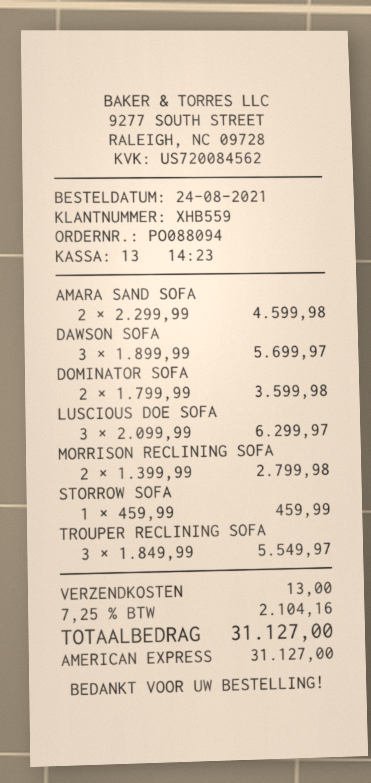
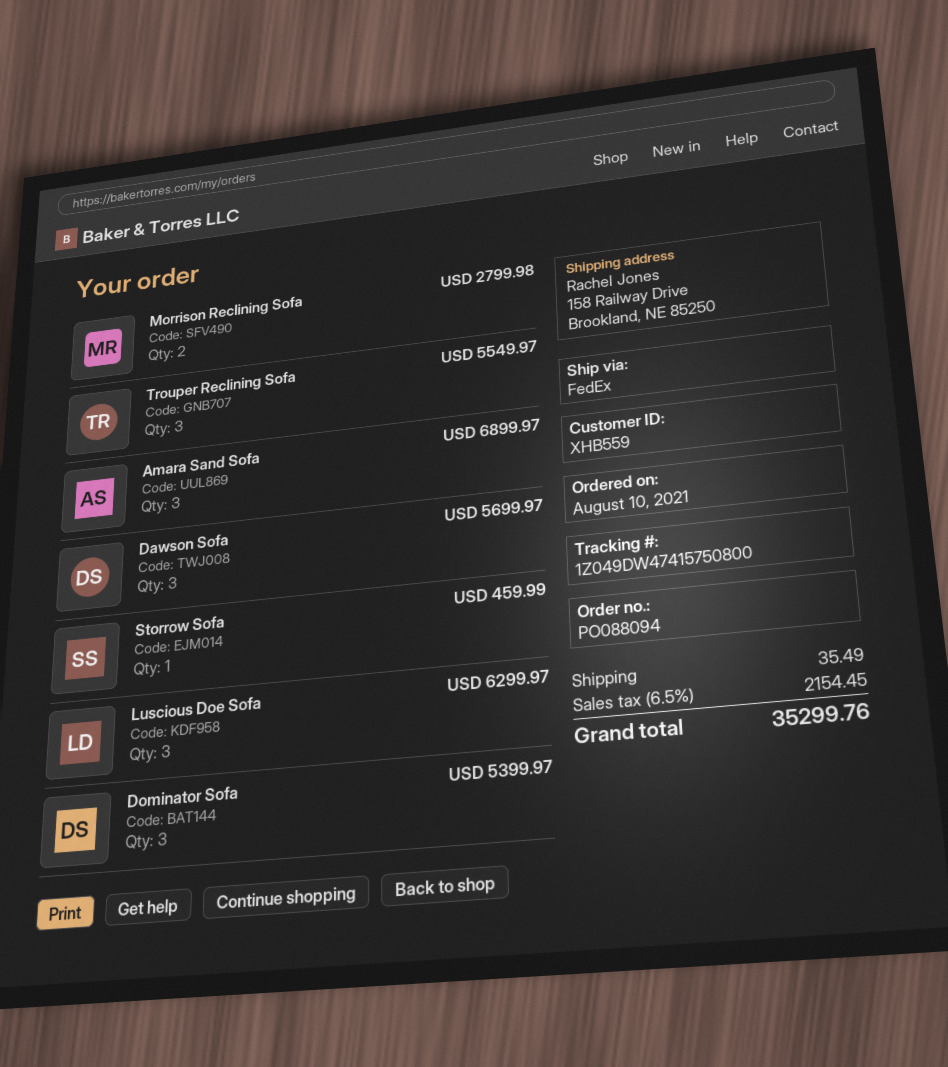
order date: 2021-08-24 -> 2021-08-10
AMARA SAND SOFA: 2 for 4599.98 -> 3 for 6899.97
DOMINATOR SOFA: 2 for 3599.98 -> 3 for 5399.97
shipping: 13.00 -> 35.49
tax: 7.25% = 2104.16 -> 6.5% = 2154.45
total: 31127.00 -> 35299.76

